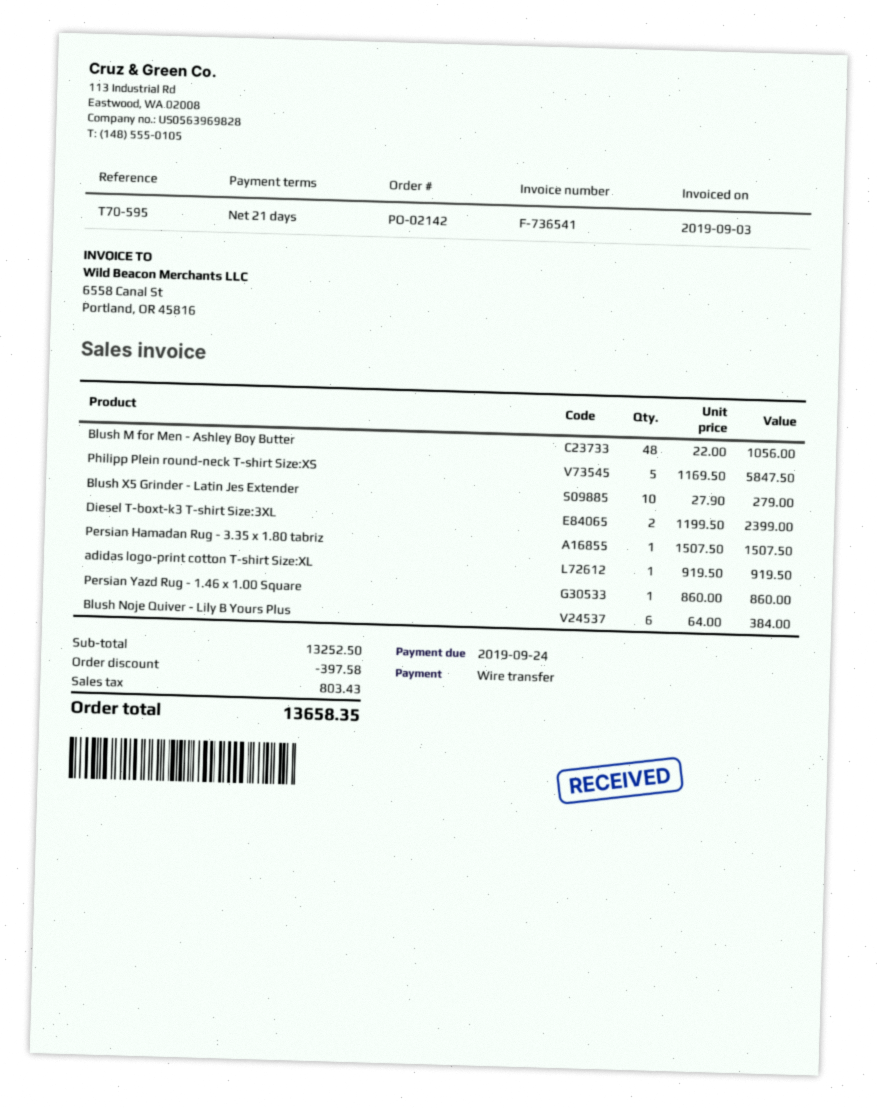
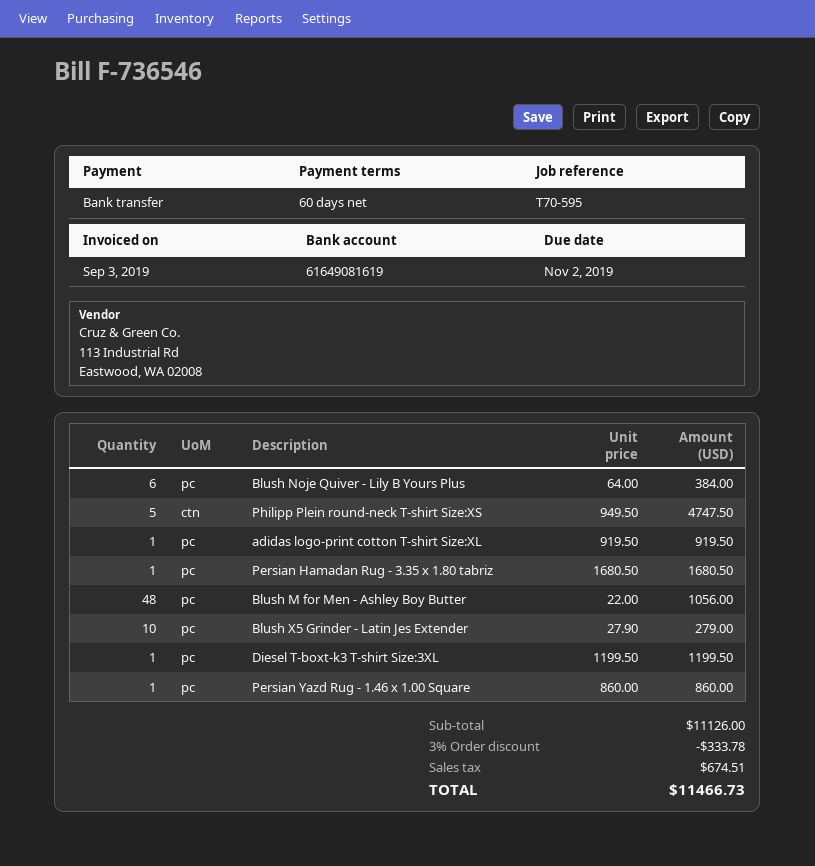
invoice number: F-736541 -> F-736546
payment terms: 21 days -> 60 days
due date: 2019-09-24 -> 2019-11-02
Philipp Plein round-neck T-shirt Size:XS: 5 x 1169.50 = 5847.50 -> 5 x 949.50 = 4747.50
Diesel T-boxt-k3 T-shirt Size:3XL: 2 x 1199.50 = 2399.00 -> 1 x 1199.50 = 1199.50
Persian Hamadan Rug - 3.35 x 1.80 tabriz: 1 x 1507.50 = 1507.50 -> 1 x 1680.50 = 1680.50
subtotal: 13252.50 -> 11126.00
discount: 397.58 -> 333.78
tax: 803.43 -> 674.51
total: 13658.35 -> 11466.73

